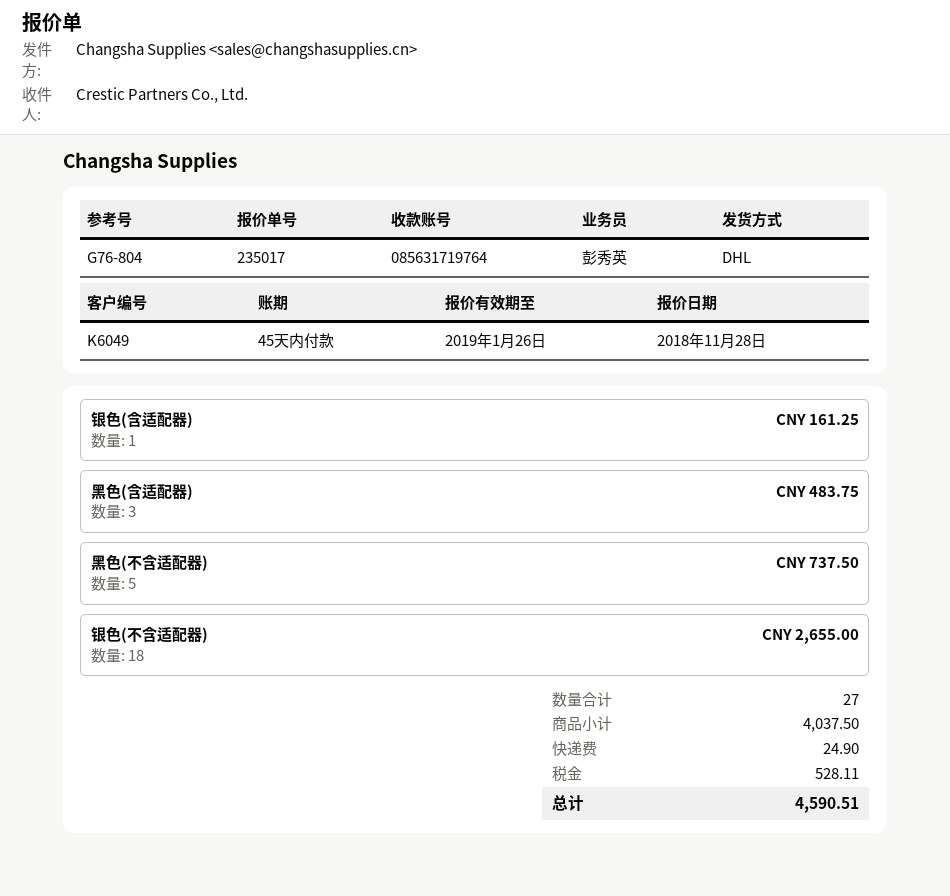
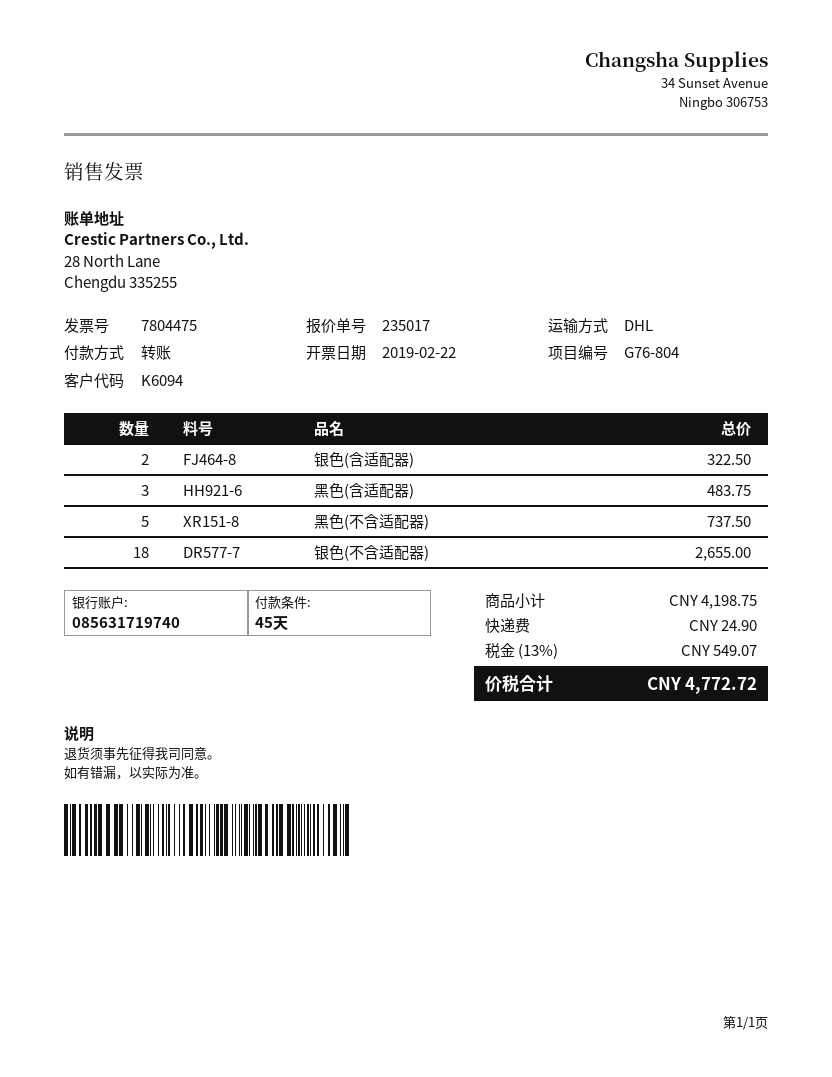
customer number: K6049 -> K6094
bank account: 085631719764 -> 085631719740
银色(含适配器): 1 for 161.25 -> 2 for 322.50
subtotal: 4037.50 -> 4198.75
tax: 528.11 -> 549.07
total: 4590.51 -> 4772.72

